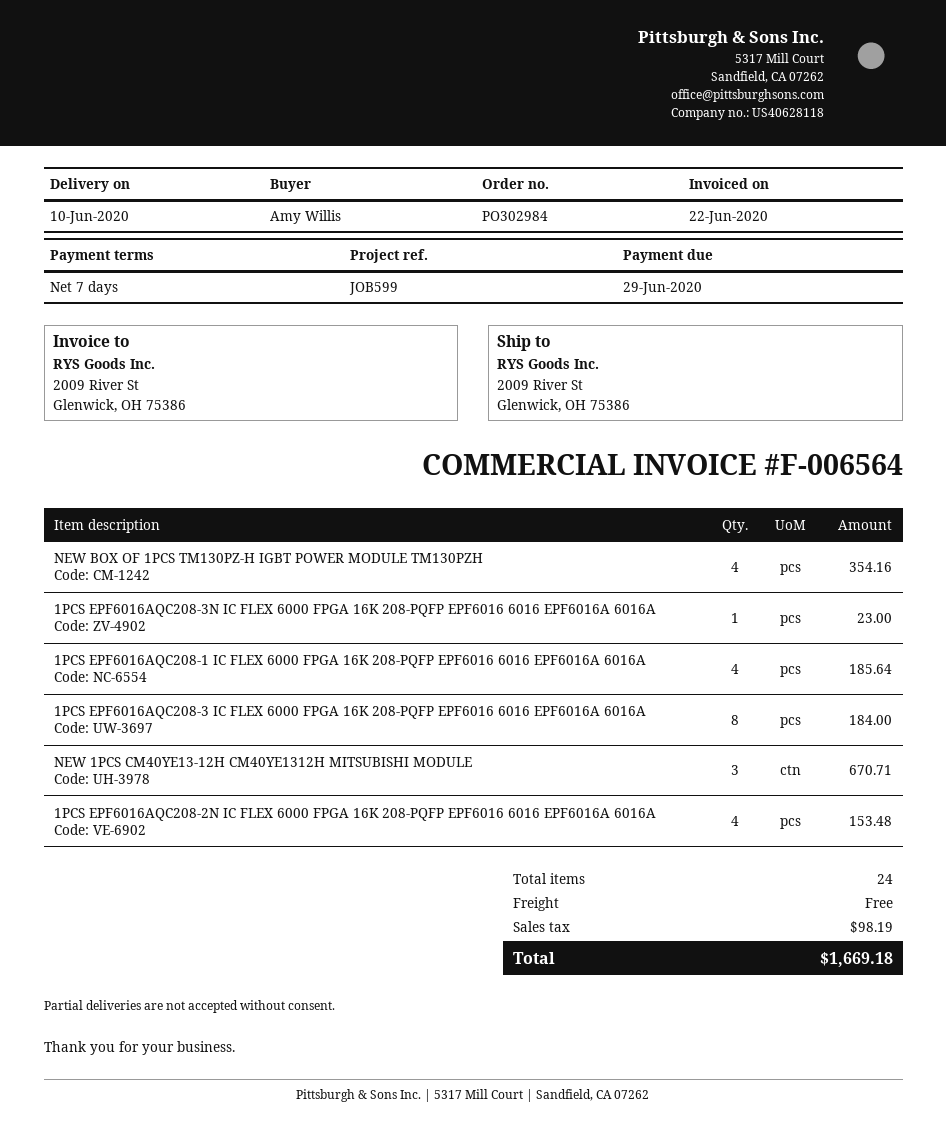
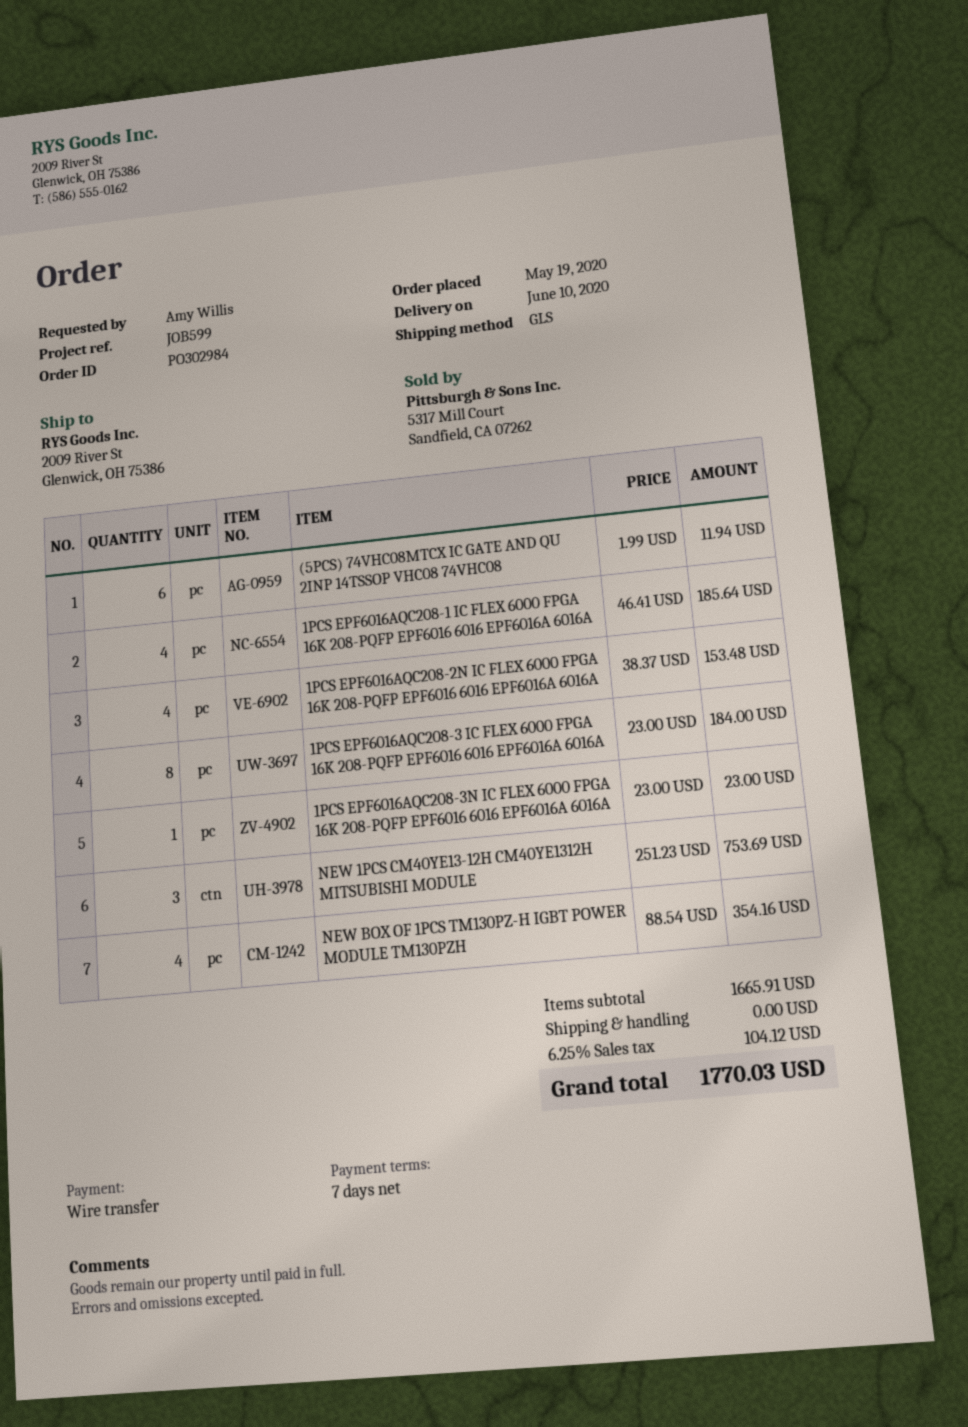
NEW 1PCS CM40YE13-12H CM40YE1312H MITSUBISHI MODULE: 3 for 670.71 -> 3 for 753.69
(5PCS) 74VHC08MTCX IC GATE AND QU 2INP 14TSSOP VHC08 74VHC08: none -> 6 for 11.94
tax: 98.19 -> 104.12
total: 1669.18 -> 1770.03

